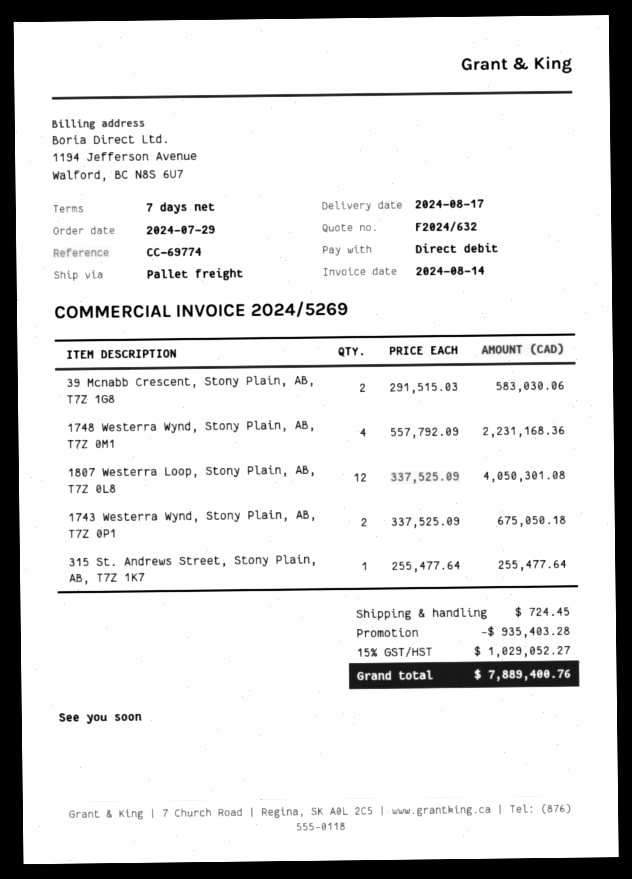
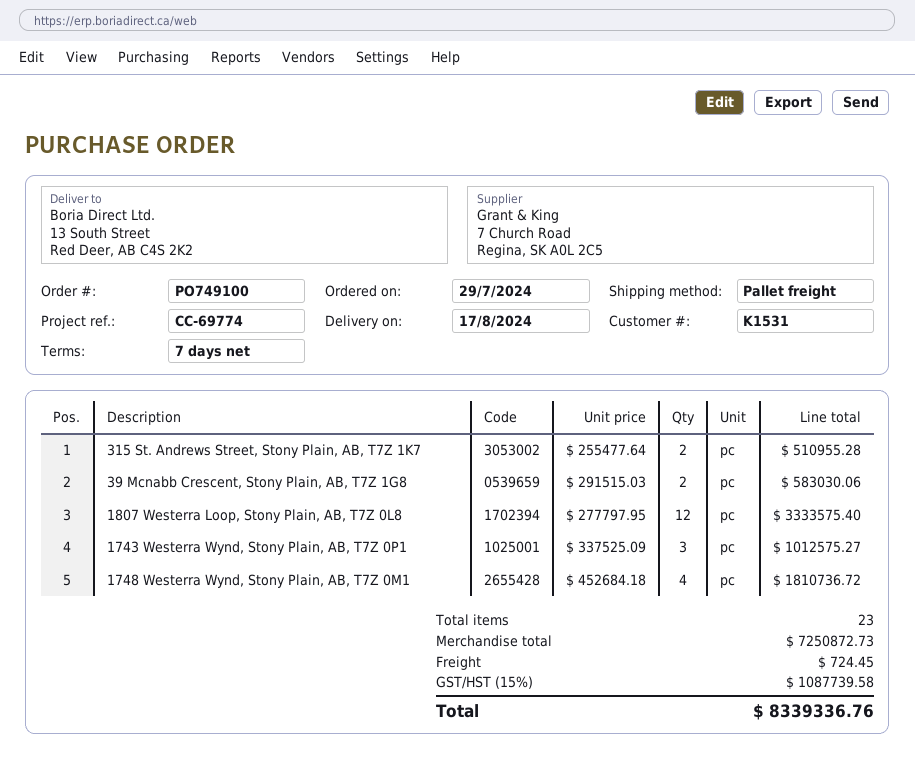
1748 Westerra Wynd, Stony Plain, AB, T7Z 0M1: 4 x 557792.09 = 2231168.36 -> 4 x 452684.18 = 1810736.72
1807 Westerra Loop, Stony Plain, AB, T7Z 0L8: 12 x 337525.09 = 4050301.08 -> 12 x 277797.95 = 3333575.40
1743 Westerra Wynd, Stony Plain, AB, T7Z 0P1: 2 x 337525.09 = 675050.18 -> 3 x 337525.09 = 1012575.27
315 St. Andrews Street, Stony Plain, AB, T7Z 1K7: 1 x 255477.64 = 255477.64 -> 2 x 255477.64 = 510955.28
discount: 935403.28 -> none
tax: 15% = 1029052.27 -> 15% = 1087739.58
total: 7889400.76 -> 8339336.76

